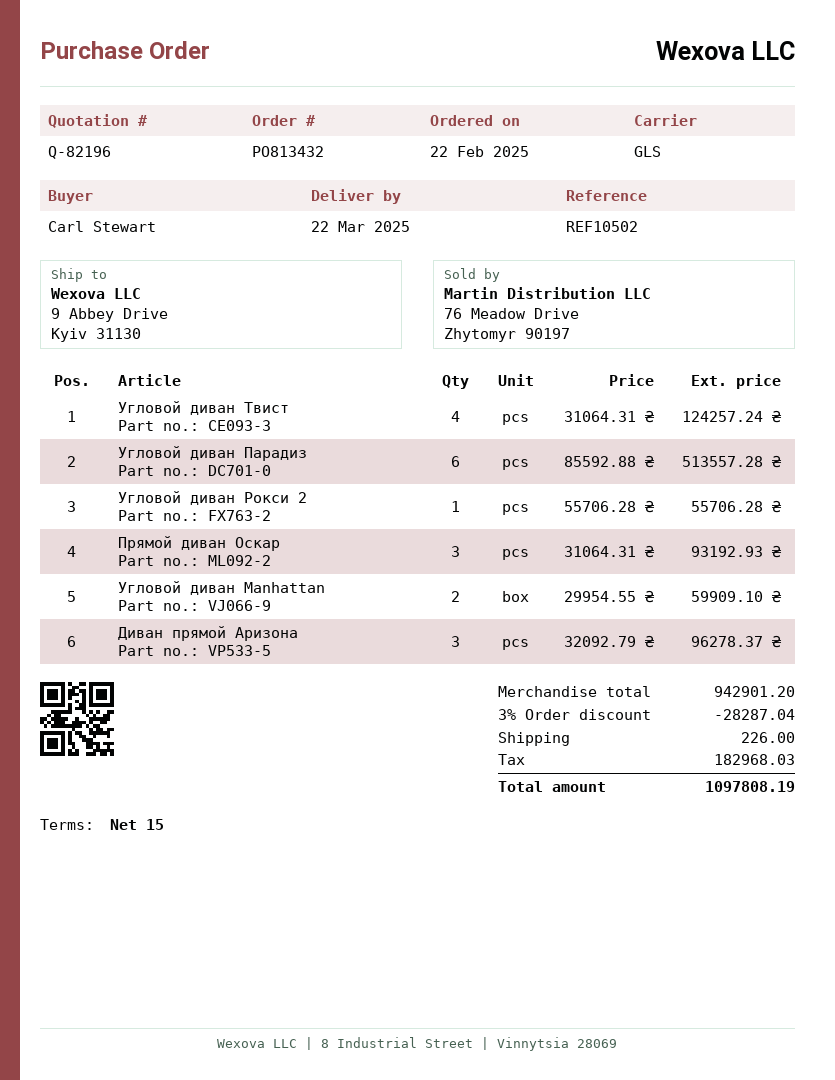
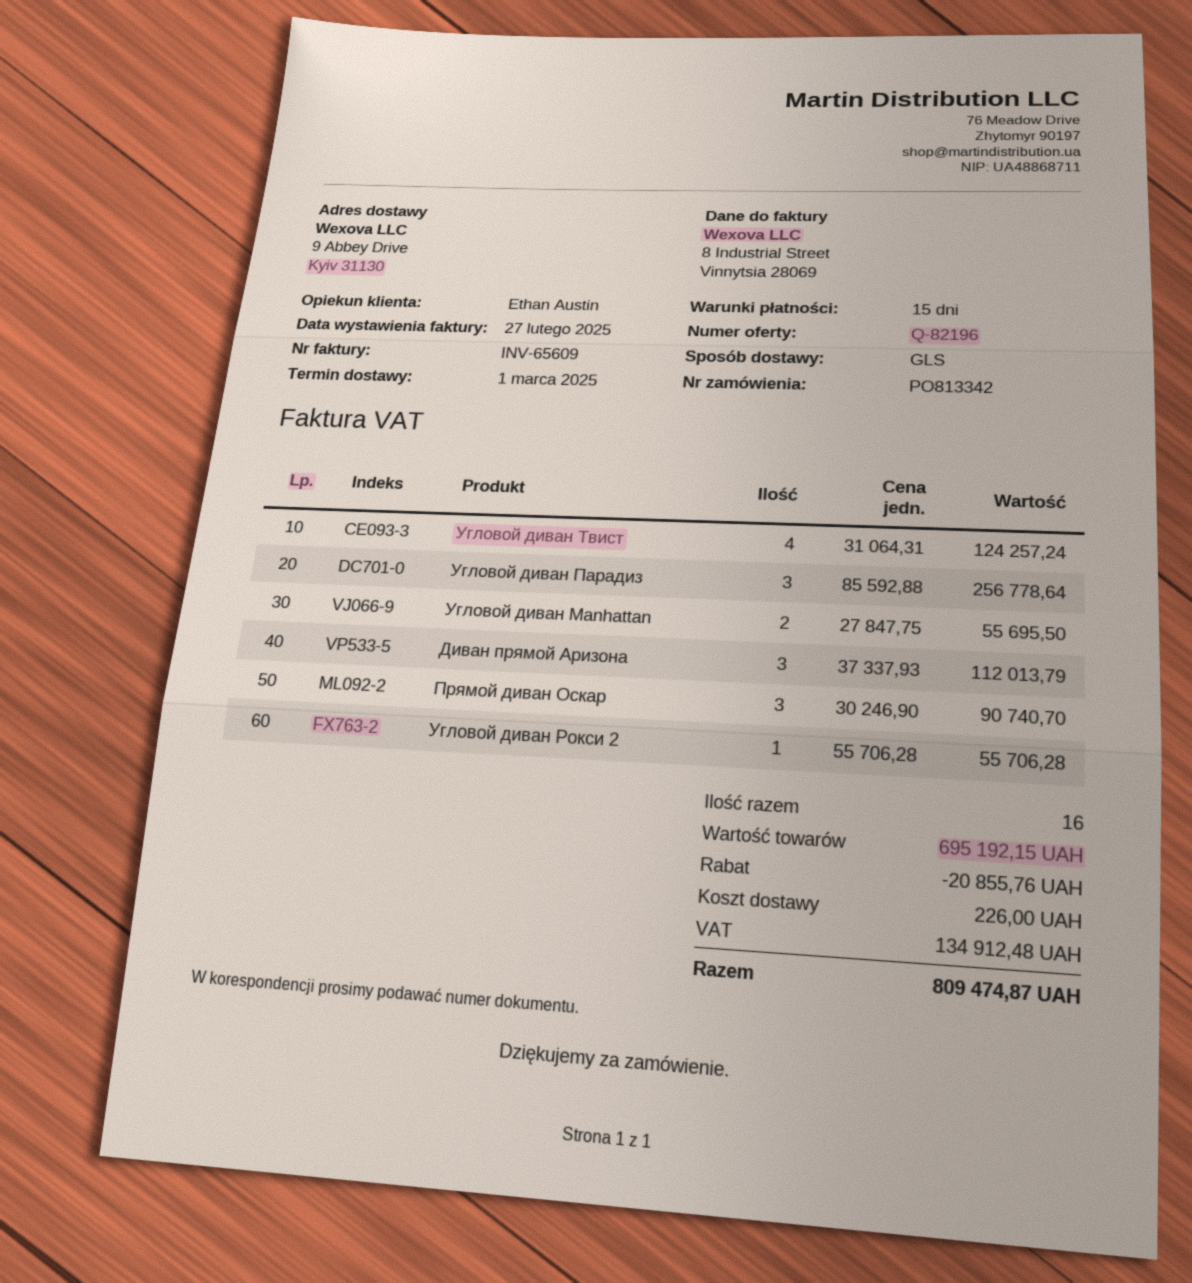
order number: PO813432 -> PO813342
delivery date: 2025-03-22 -> 2025-03-01
Угловой диван Парадиз: 6 x 85592.88 = 513557.28 -> 3 x 85592.88 = 256778.64
Прямой диван Оскар: 3 x 31064.31 = 93192.93 -> 3 x 30246.90 = 90740.70
Угловой диван Manhattan: 2 x 29954.55 = 59909.10 -> 2 x 27847.75 = 55695.50
Диван прямой Аризона: 3 x 32092.79 = 96278.37 -> 3 x 37337.93 = 112013.79
subtotal: 942901.20 -> 695192.15
discount: 28287.04 -> 20855.76
tax: 182968.03 -> 134912.48
total: 1097808.19 -> 809474.87

